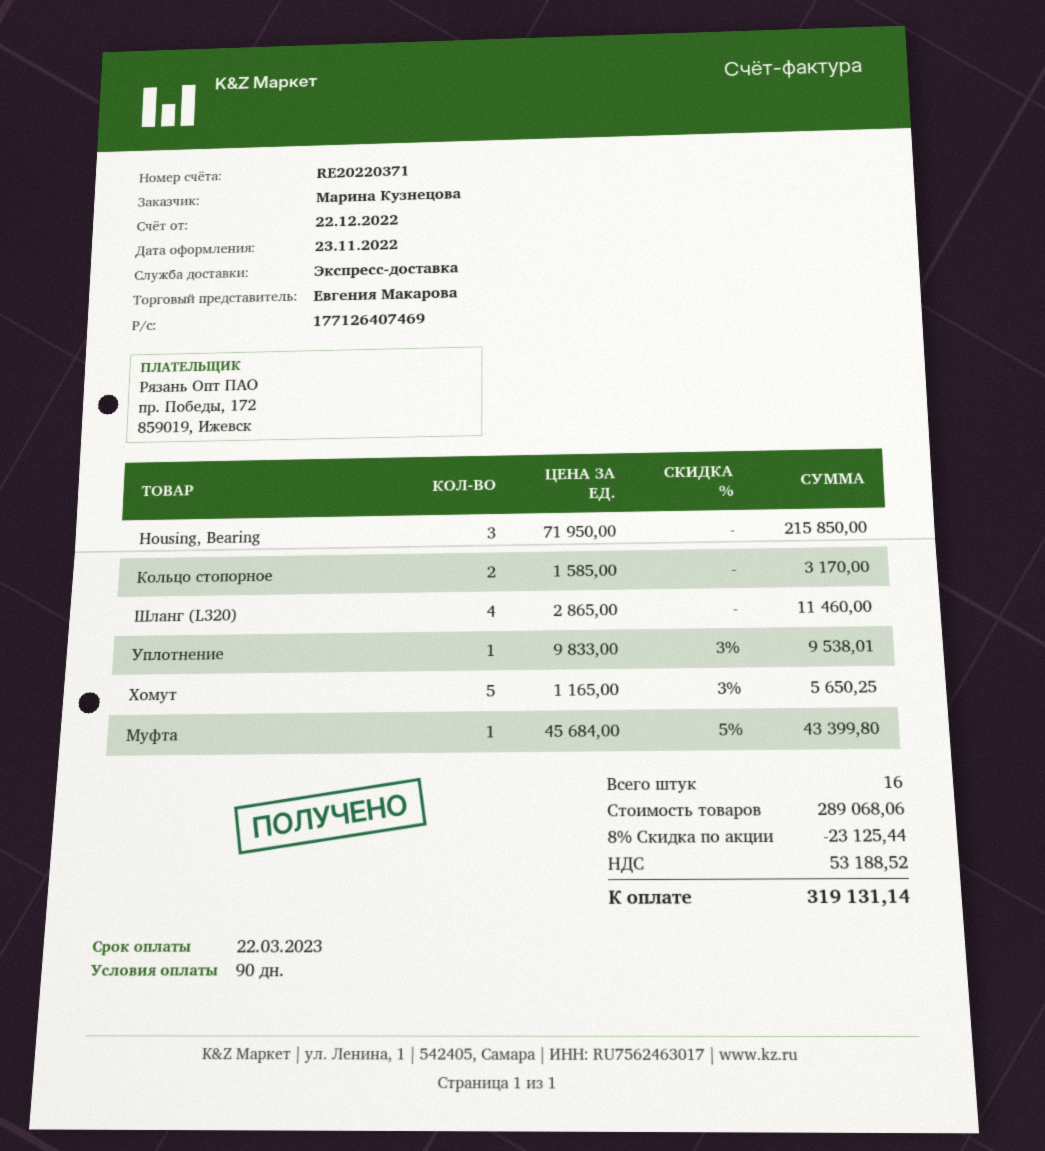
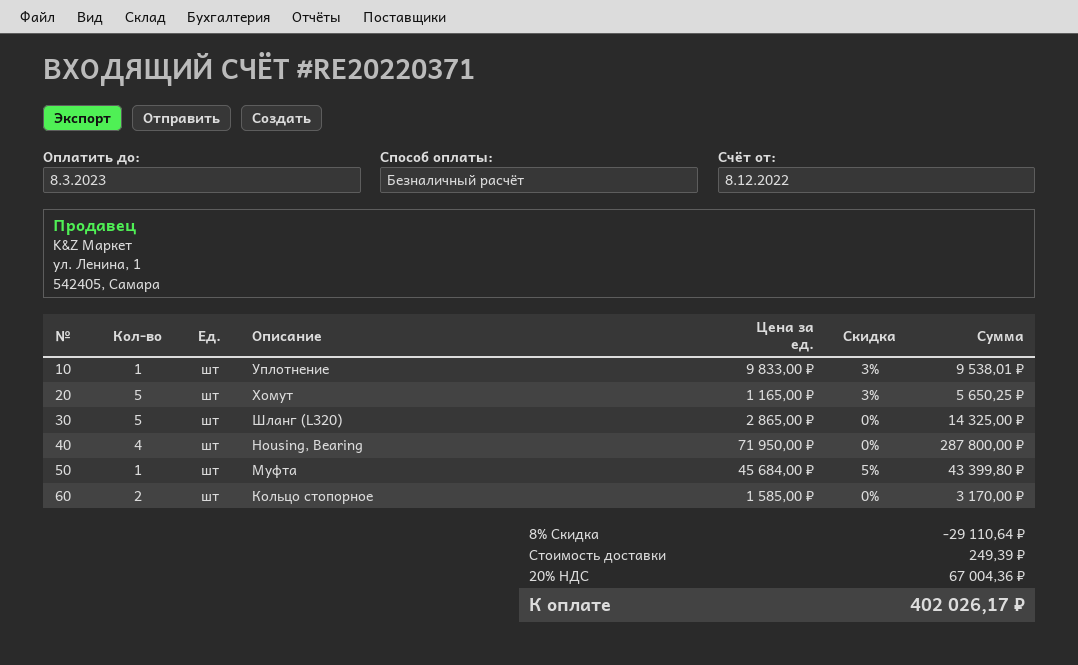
invoice date: 2022-12-22 -> 2022-12-08
due date: 2023-03-22 -> 2023-03-08
Housing, Bearing: 3 x 71950.00 = 215850.00 -> 4 x 71950.00 = 287800.00
Шланг (L320): 4 x 2865.00 = 11460.00 -> 5 x 2865.00 = 14325.00
discount: 8% = 23125.44 -> 8% = 29110.64
shipping: none -> 249.39
tax: 53188.52 -> 67004.36
total: 319131.14 -> 402026.17

